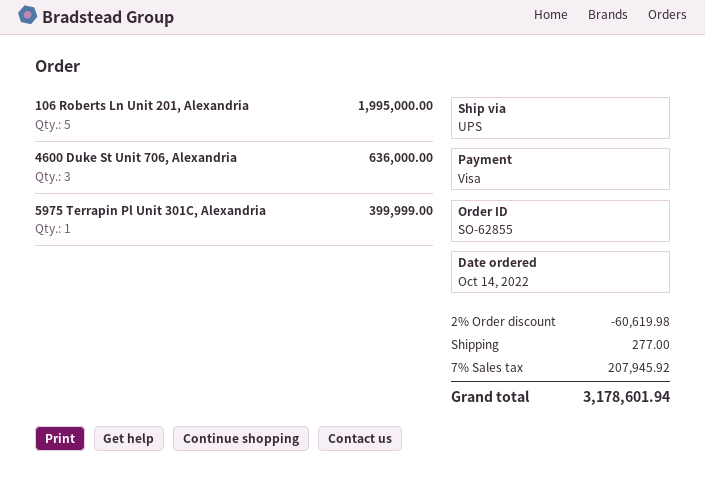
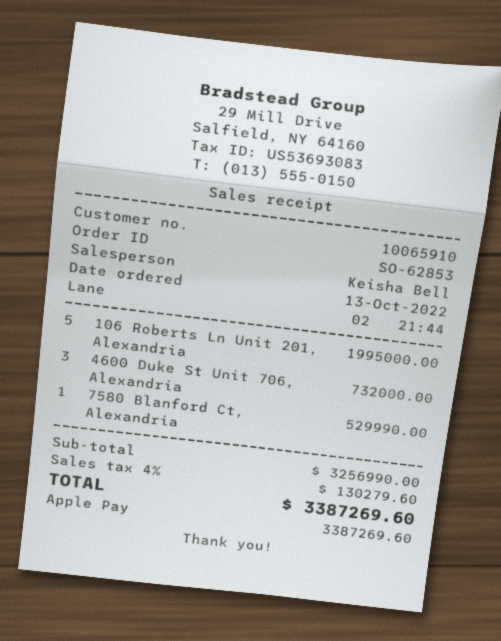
order number: SO-62855 -> SO-62853
order date: 2022-10-14 -> 2022-10-13
payment method: Visa -> Apple Pay
4600 Duke St Unit 706, Alexandria: 3 for 636000.00 -> 3 for 732000.00
5975 Terrapin Pl Unit 301C, Alexandria: 1 for 399999.00 -> none
7580 Blanford Ct, Alexandria: none -> 1 for 529990.00
discount: 2% = 60619.98 -> none
shipping: 277.00 -> none
tax: 7% = 207945.92 -> 4% = 130279.60
total: 3178601.94 -> 3387269.60

